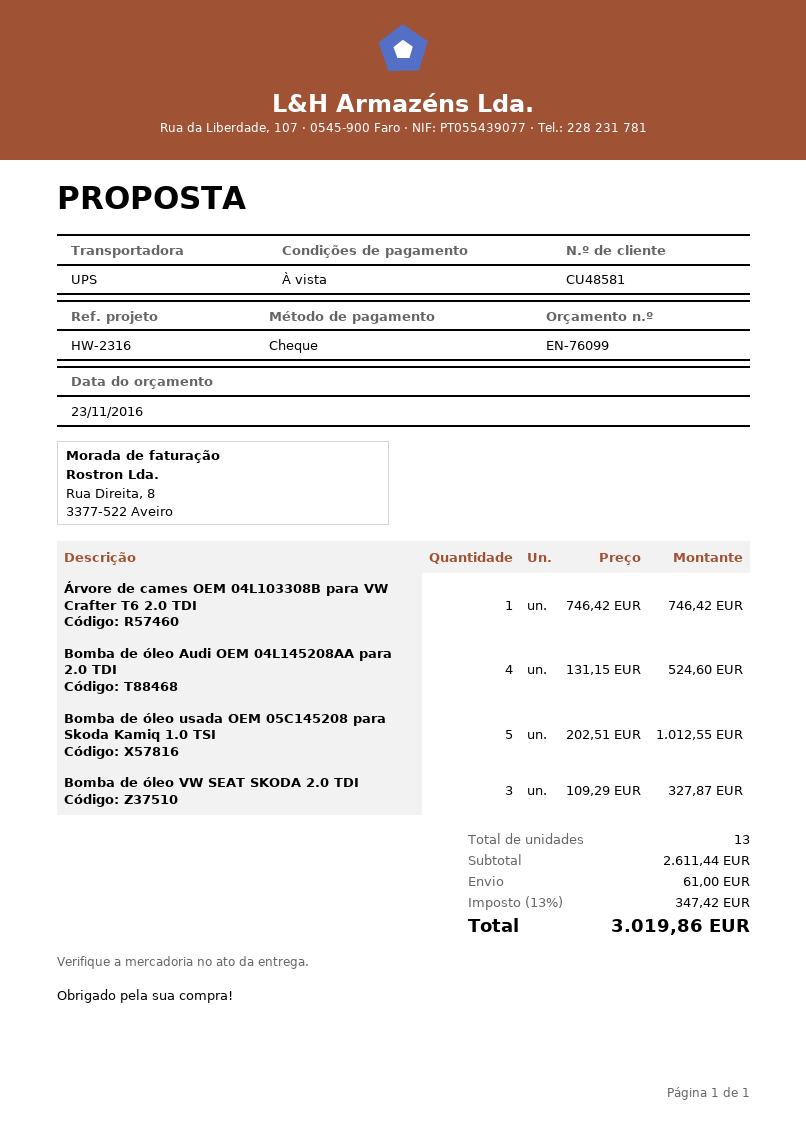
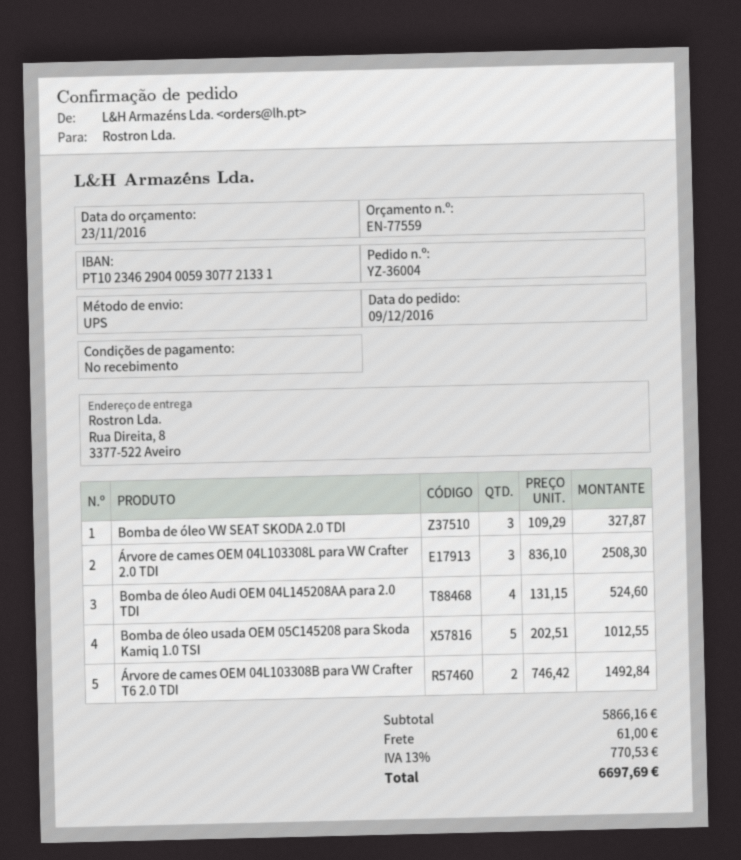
quote number: EN-76099 -> EN-77559
Árvore de cames OEM 04L103308B para VW Crafter T6 2.0 TDI: 1 x 746.42 = 746.42 -> 2 x 746.42 = 1492.84
Árvore de cames OEM 04L103308L para VW Crafter 2.0 TDI: none -> 3 x 836.10 = 2508.30
subtotal: 2611.44 -> 5866.16
tax: 13% = 347.42 -> 13% = 770.53
total: 3019.86 -> 6697.69

